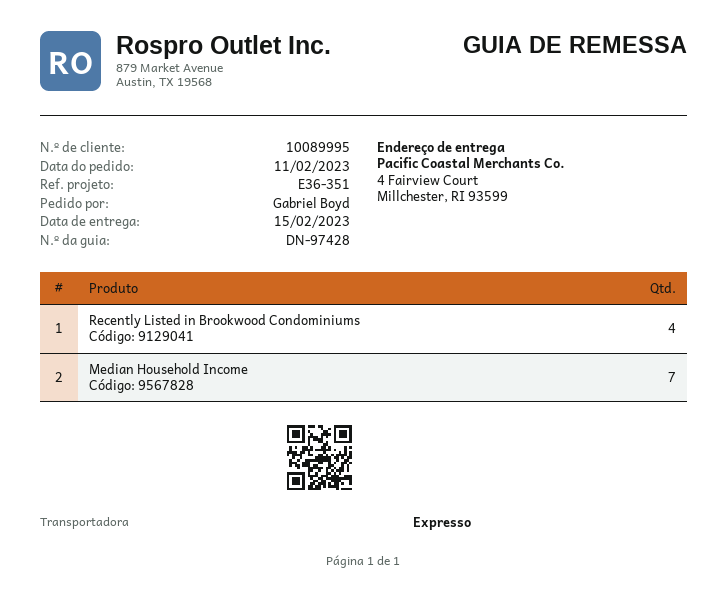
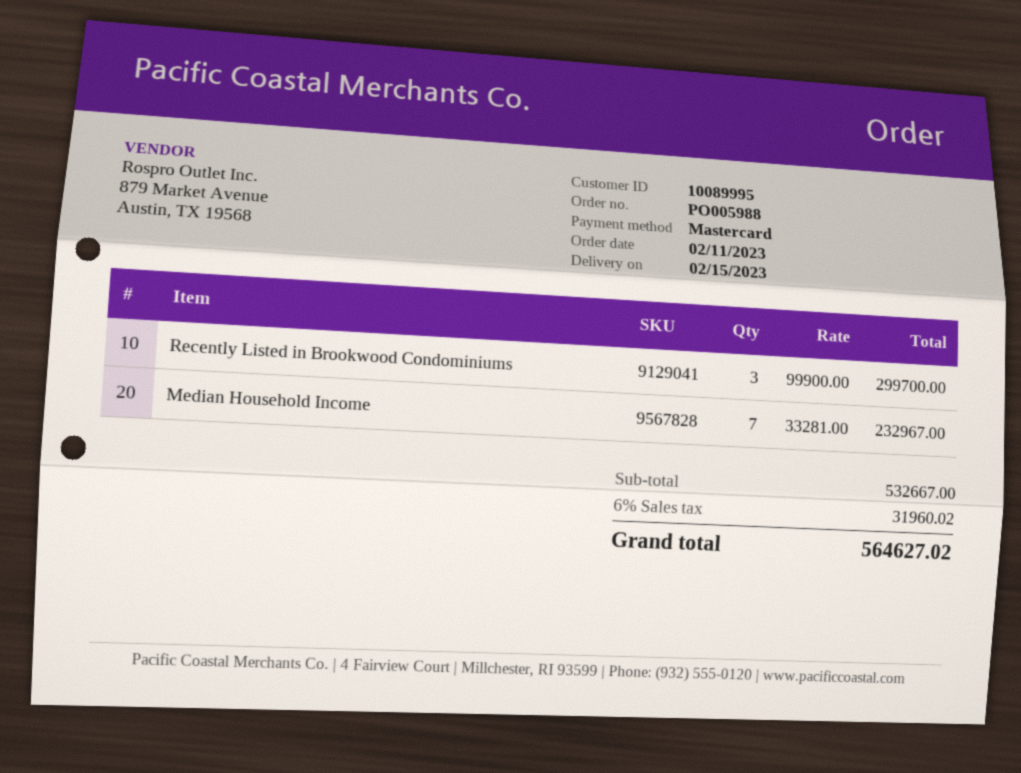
Recently Listed in Brookwood Condominiums: 4 -> 3

